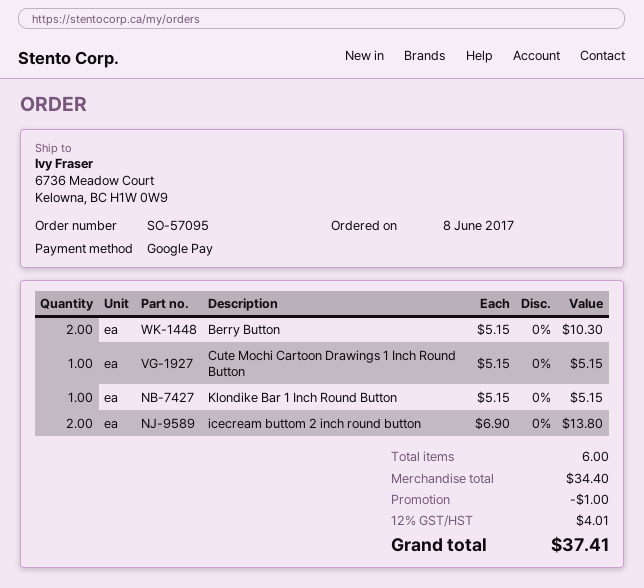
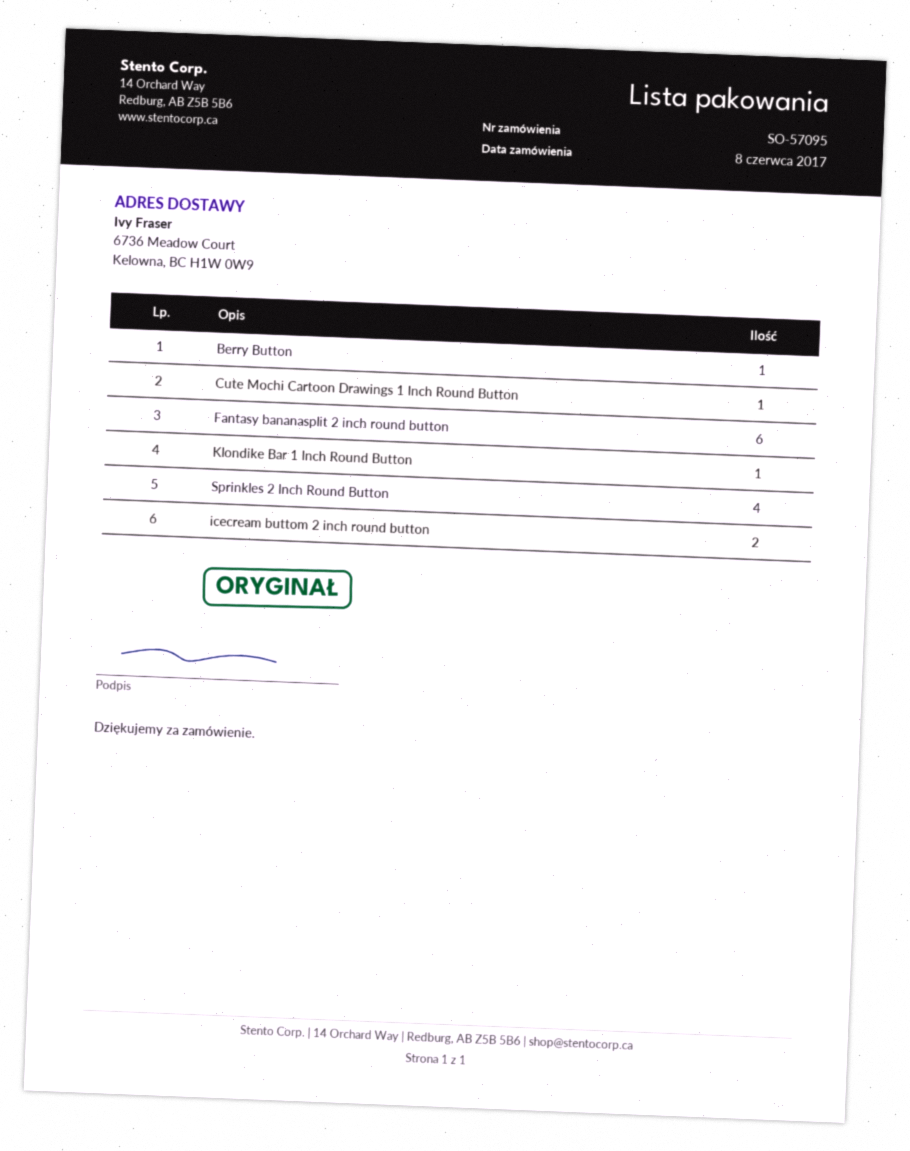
Berry Button: 2 -> 1
Fantasy bananasplit 2 inch round button: none -> 6
Sprinkles 2 Inch Round Button: none -> 4

